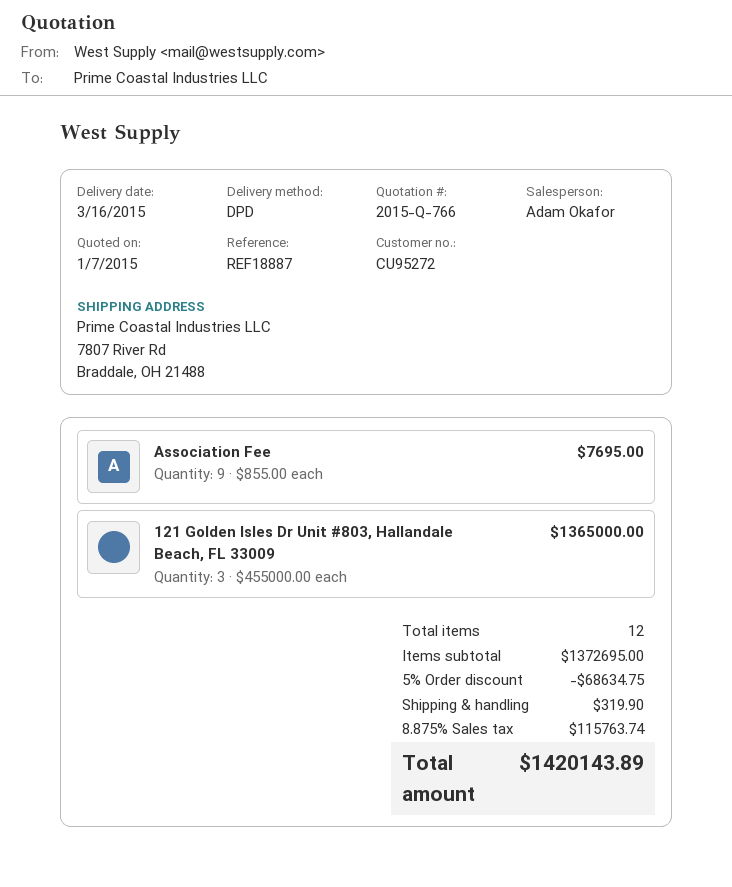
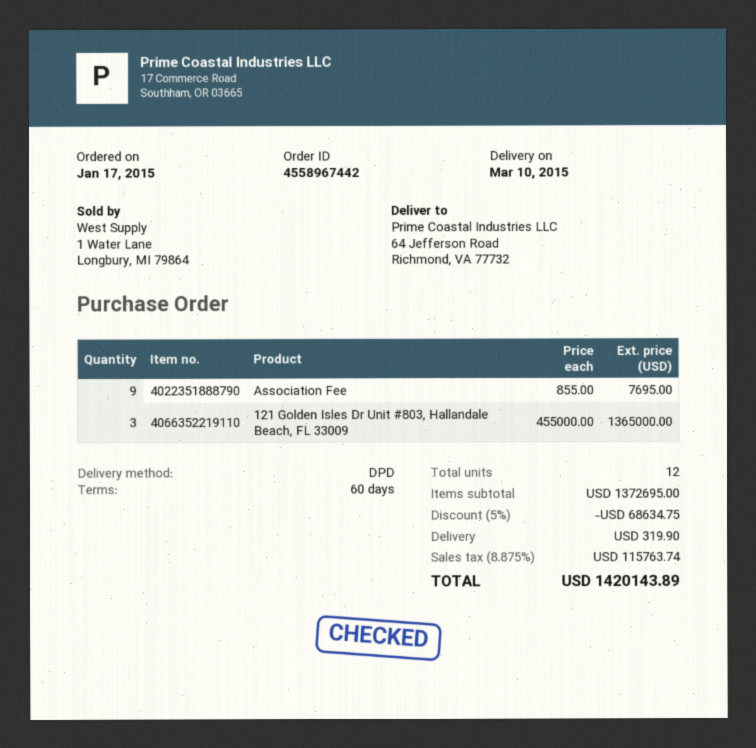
delivery date: 2015-03-16 -> 2015-03-10
ship to: 7807 River Rd, Braddale, OH 21488 -> 64 Jefferson Road, Richmond, VA 77732

